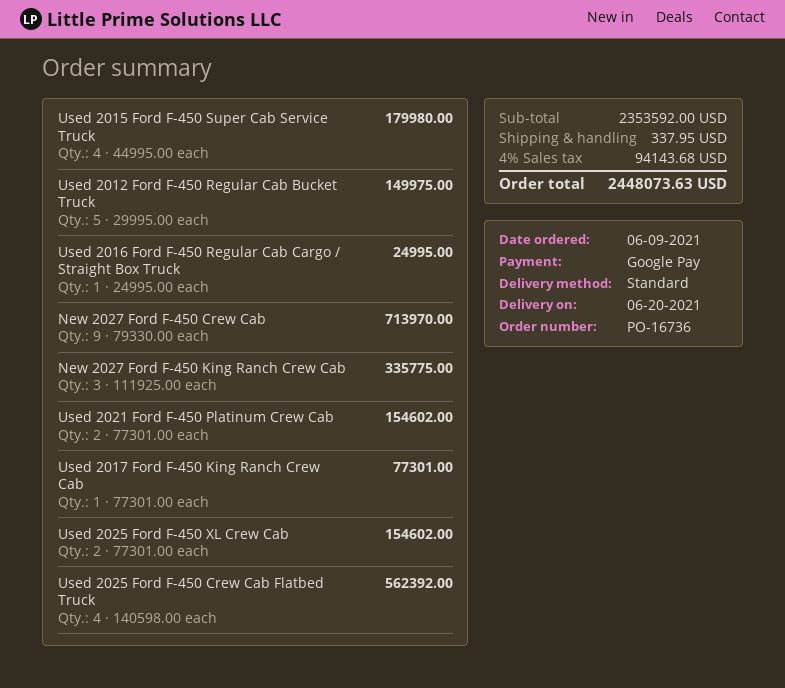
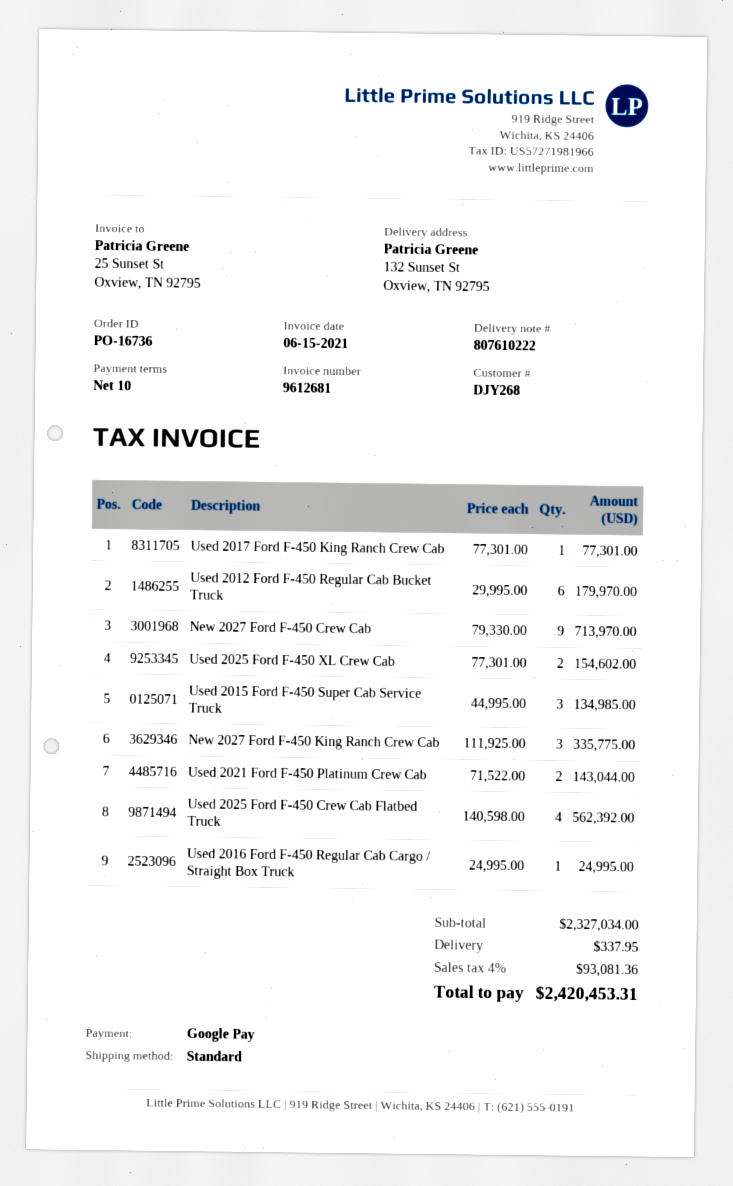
Used 2015 Ford F-450 Super Cab Service Truck: 4 x 44995.00 = 179980.00 -> 3 x 44995.00 = 134985.00
Used 2012 Ford F-450 Regular Cab Bucket Truck: 5 x 29995.00 = 149975.00 -> 6 x 29995.00 = 179970.00
Used 2021 Ford F-450 Platinum Crew Cab: 2 x 77301.00 = 154602.00 -> 2 x 71522.00 = 143044.00
subtotal: 2353592.00 -> 2327034.00
tax: 4% = 94143.68 -> 4% = 93081.36
total: 2448073.63 -> 2420453.31

